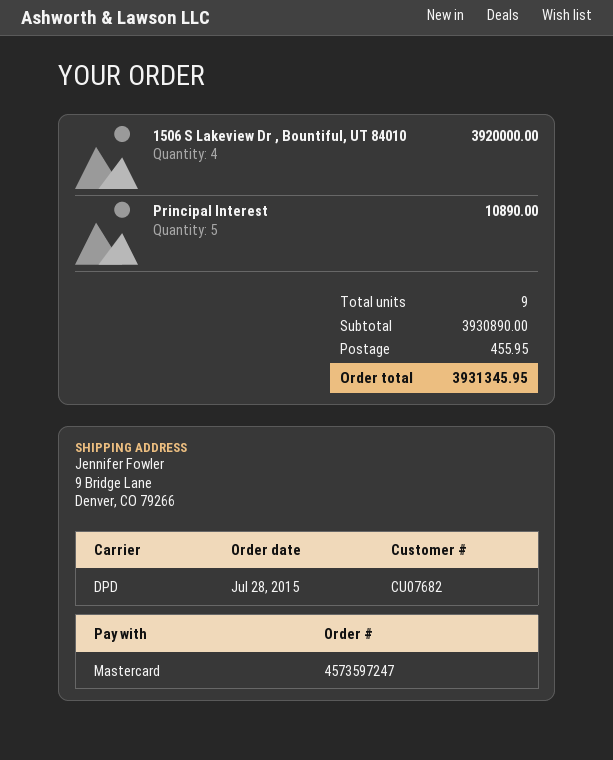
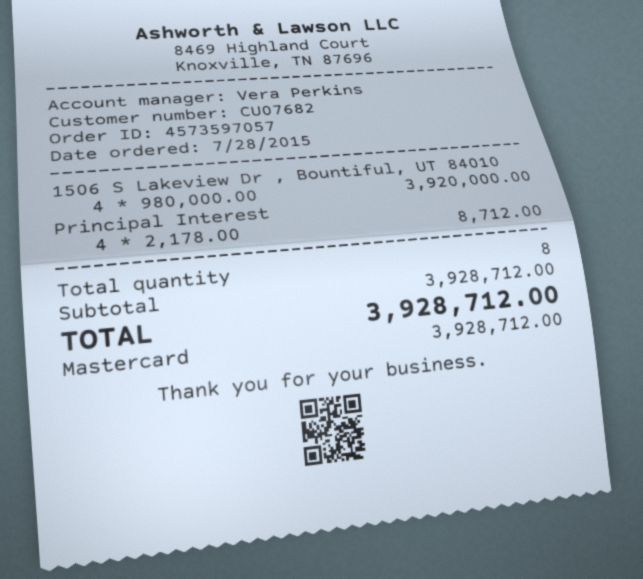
order number: 4573597247 -> 4573597057
Principal Interest: 5 for 10890.00 -> 4 for 8712.00
total quantity: 9 -> 8
subtotal: 3930890.00 -> 3928712.00
shipping: 455.95 -> none
total: 3931345.95 -> 3928712.00

